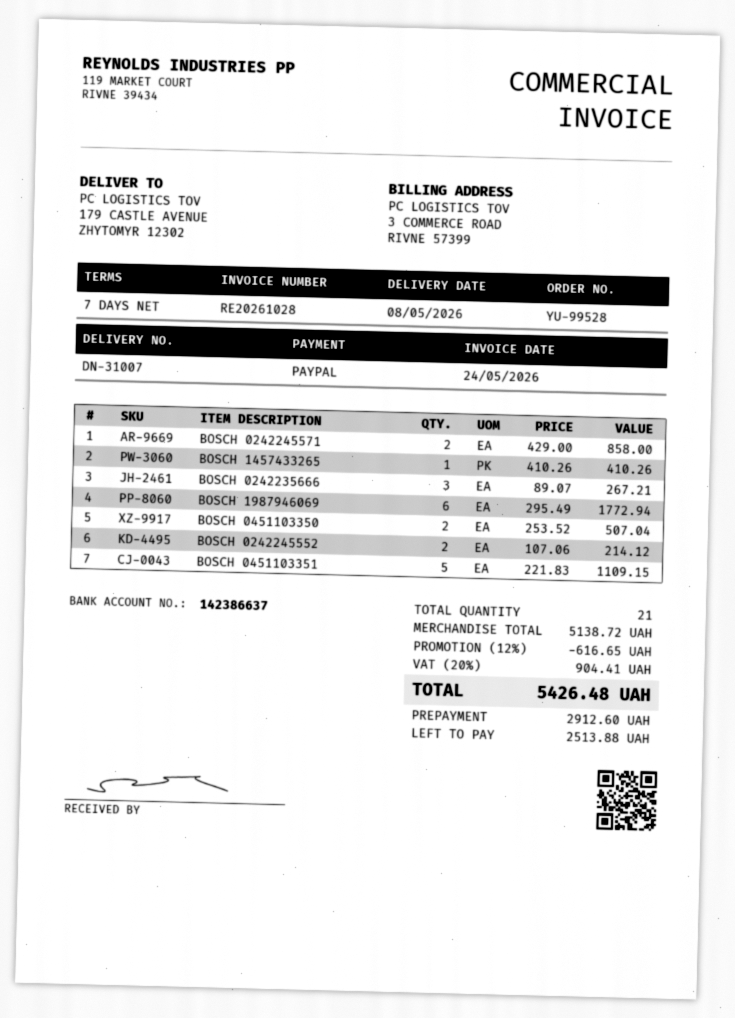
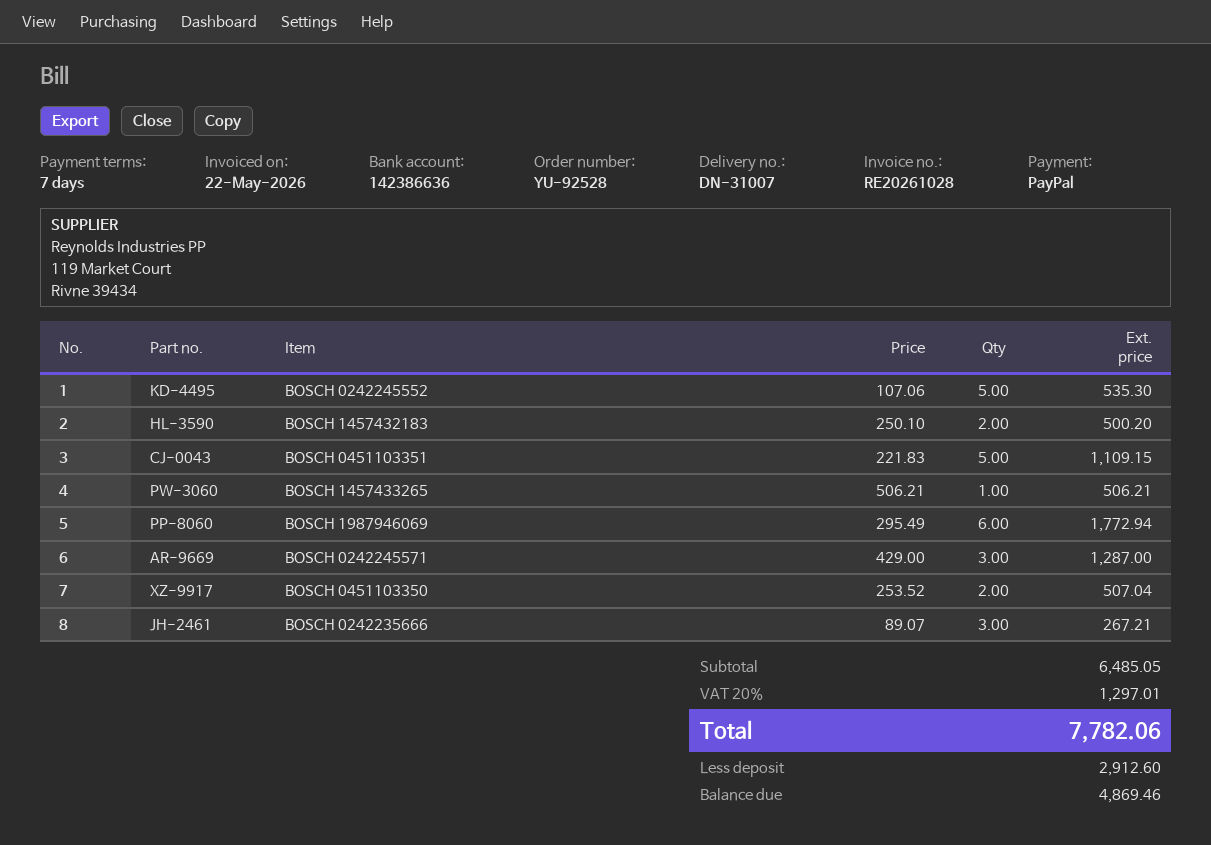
order number: YU-99528 -> YU-92528
invoice date: 2026-05-24 -> 2026-05-22
bank account: 142386637 -> 142386636
BOSCH 0242245571: 2 x 429.00 = 858.00 -> 3 x 429.00 = 1287.00
BOSCH 1457433265: 1 x 410.26 = 410.26 -> 1 x 506.21 = 506.21
BOSCH 0242245552: 2 x 107.06 = 214.12 -> 5 x 107.06 = 535.30
BOSCH 1457432183: none -> 2 x 250.10 = 500.20
subtotal: 5138.72 -> 6485.05
discount: 12% = 616.65 -> none
tax: 20% = 904.41 -> 20% = 1297.01
total: 5426.48 -> 7782.06
balance: 2513.88 -> 4869.46

